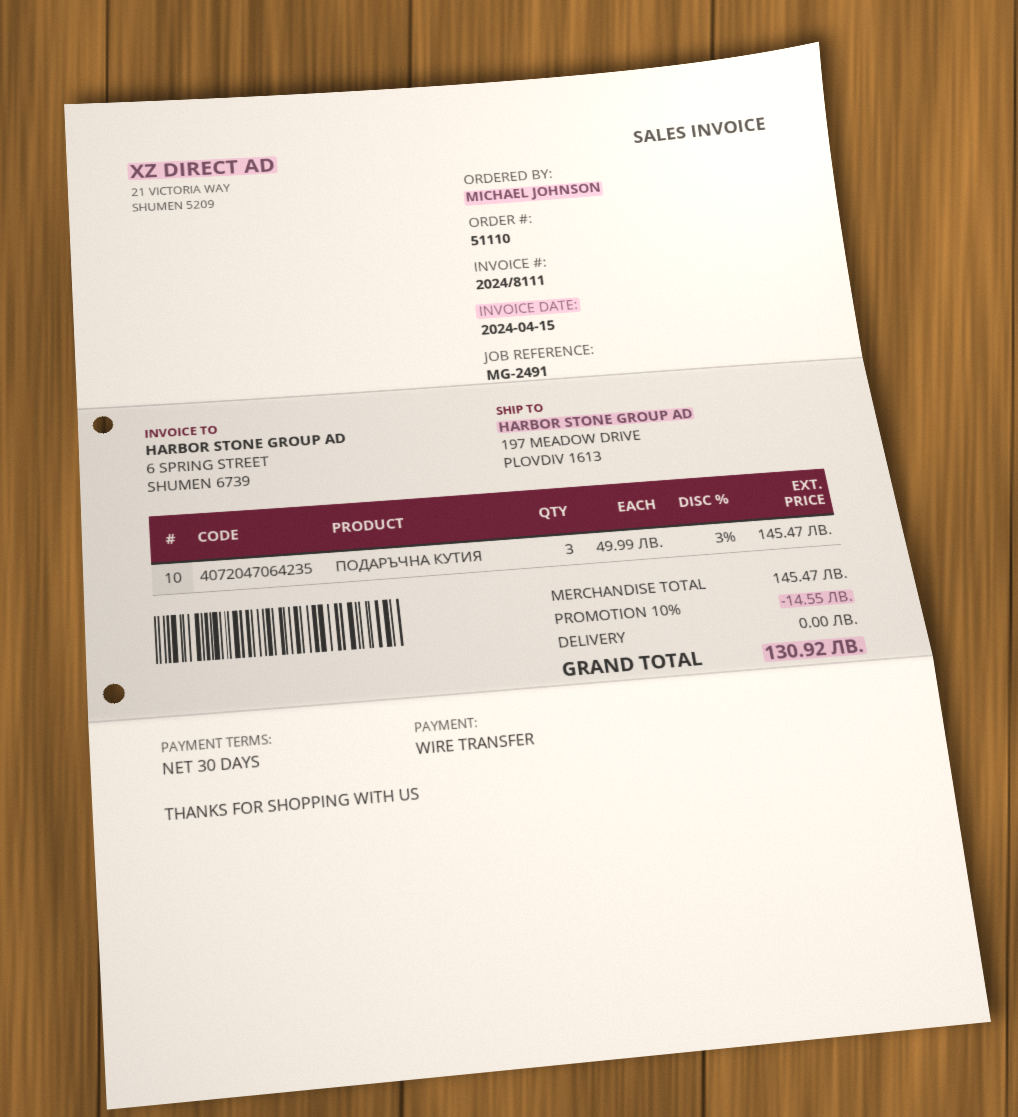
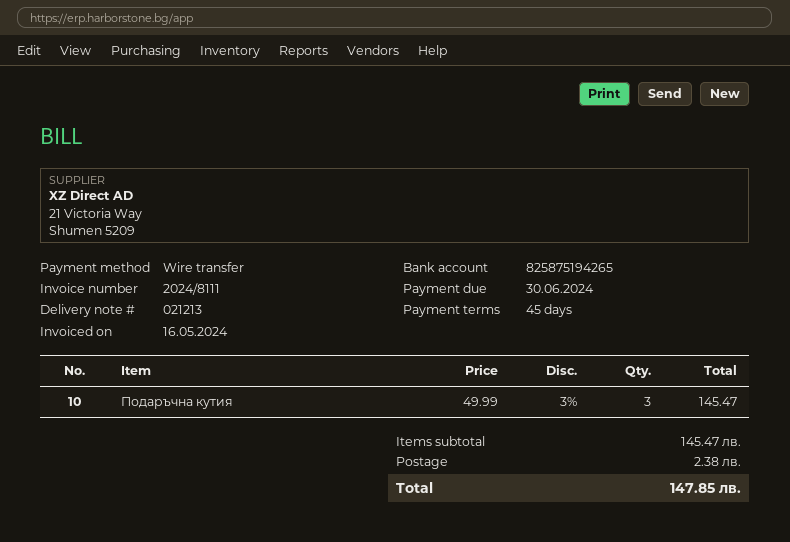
invoice date: 2024-04-15 -> 2024-05-16
payment terms: 30 days -> 45 days
discount: 10% = 14.55 -> none
shipping: 0.00 -> 2.38
total: 130.92 -> 147.85

